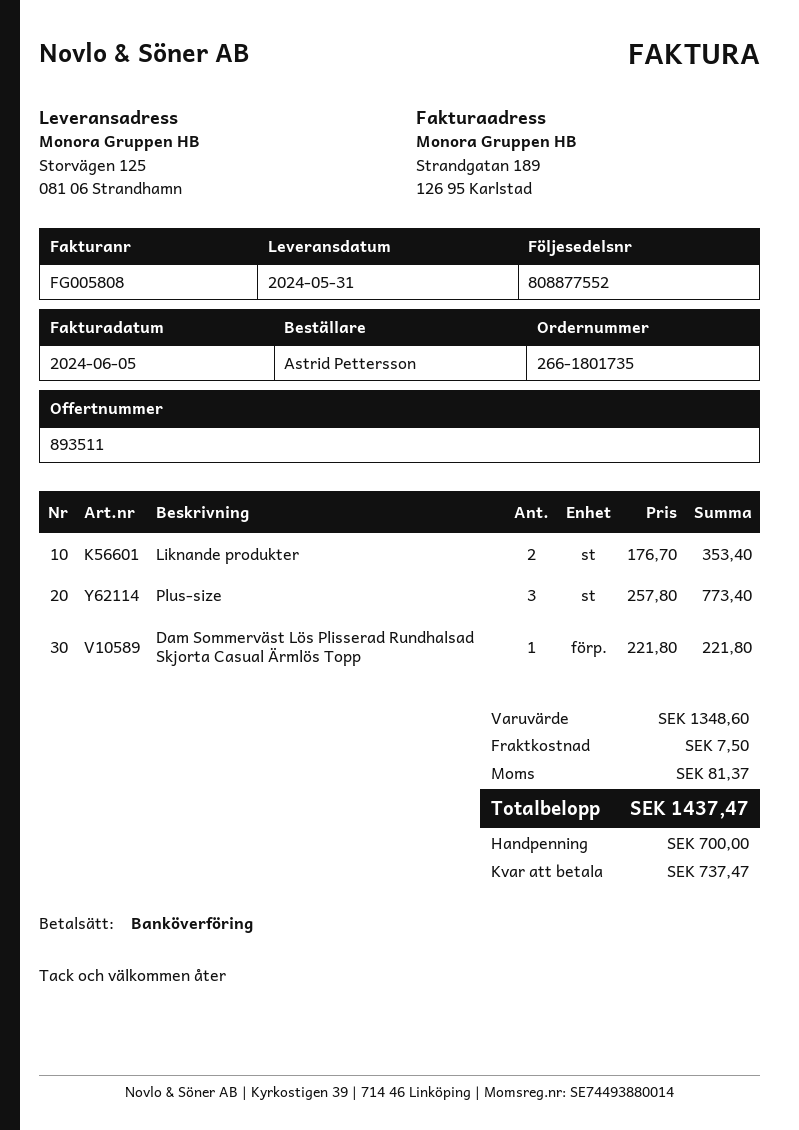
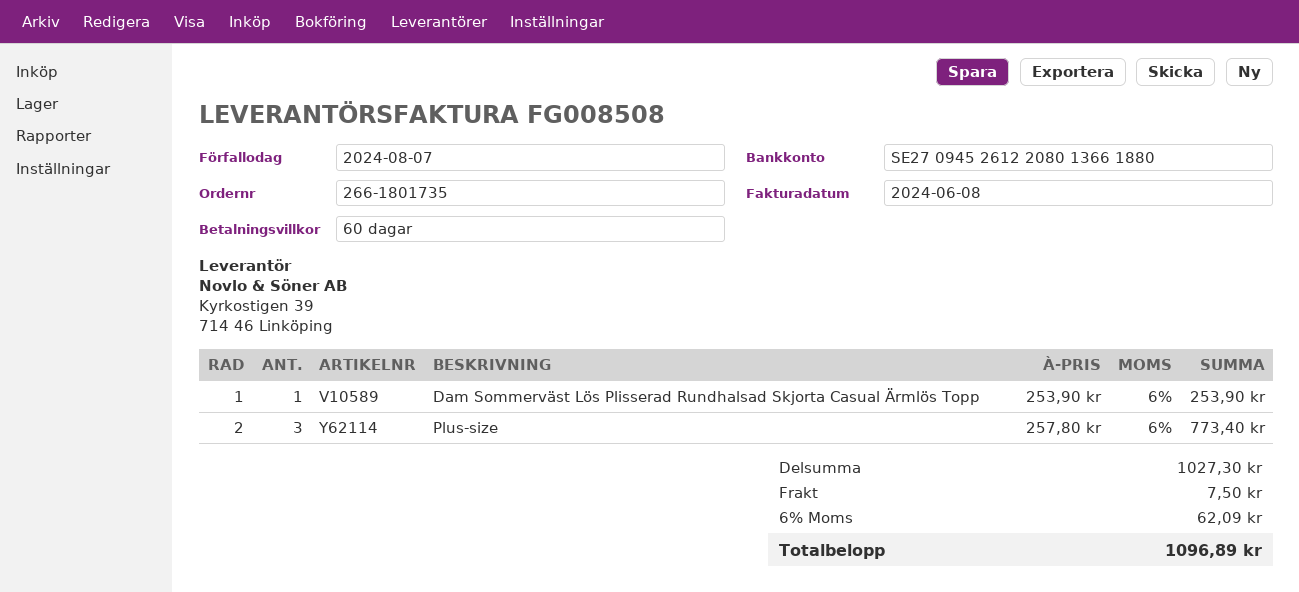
invoice number: FG005808 -> FG008508
invoice date: 2024-06-05 -> 2024-06-08
Liknande produkter: 2 x 176.70 = 353.40 -> none
Dam Sommerväst Lös Plisserad Rundhalsad Skjorta Casual Ärmlös Topp: 1 x 221.80 = 221.80 -> 1 x 253.90 = 253.90
subtotal: 1348.60 -> 1027.30
tax: 81.37 -> 62.09
total: 1437.47 -> 1096.89

